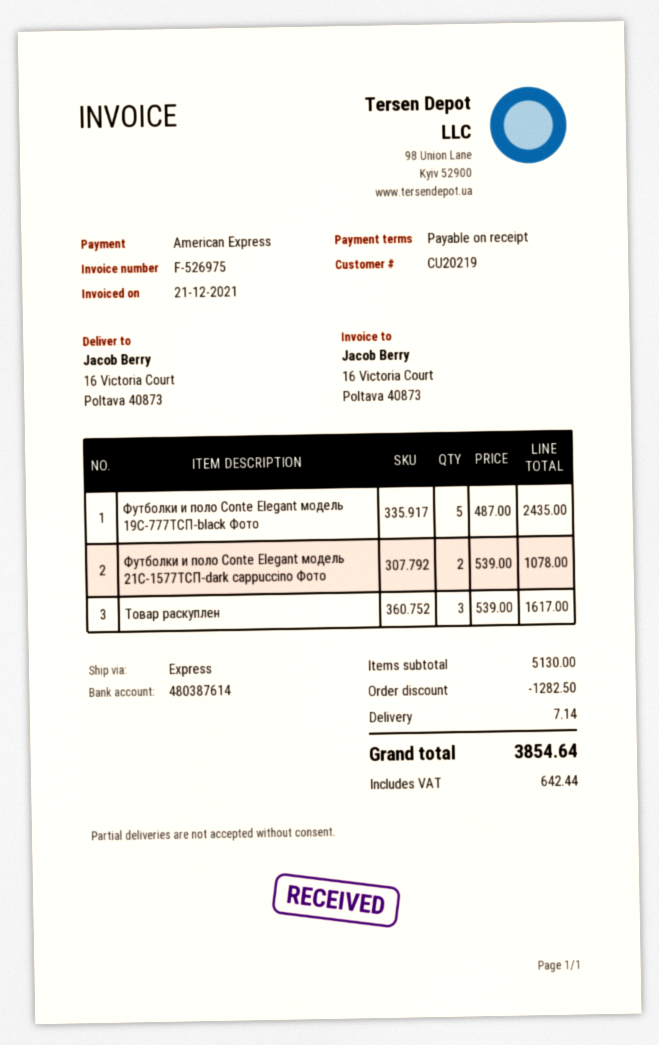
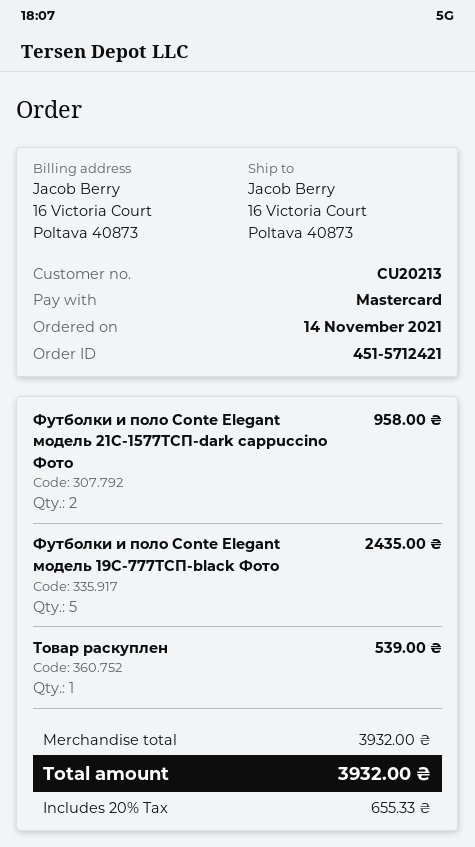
customer number: CU20219 -> CU20213
payment method: American Express -> Mastercard
Футболки и поло Conte Elegant модель 21С-1577ТСП-dark cappuccino Фото: 2 for 1078.00 -> 2 for 958.00
Товар раскуплен: 3 for 1617.00 -> 1 for 539.00
subtotal: 5130.00 -> 3932.00
discount: 1282.50 -> none
shipping: 7.14 -> none
tax: 642.44 -> 655.33
total: 3854.64 -> 3932.00

